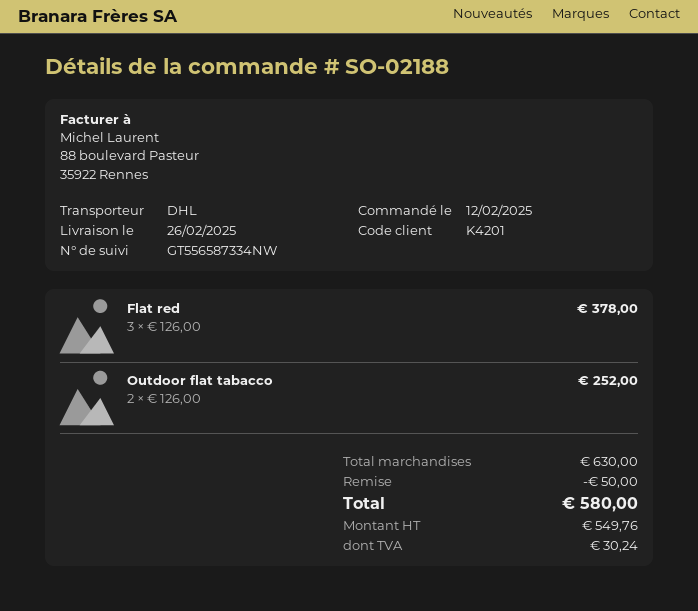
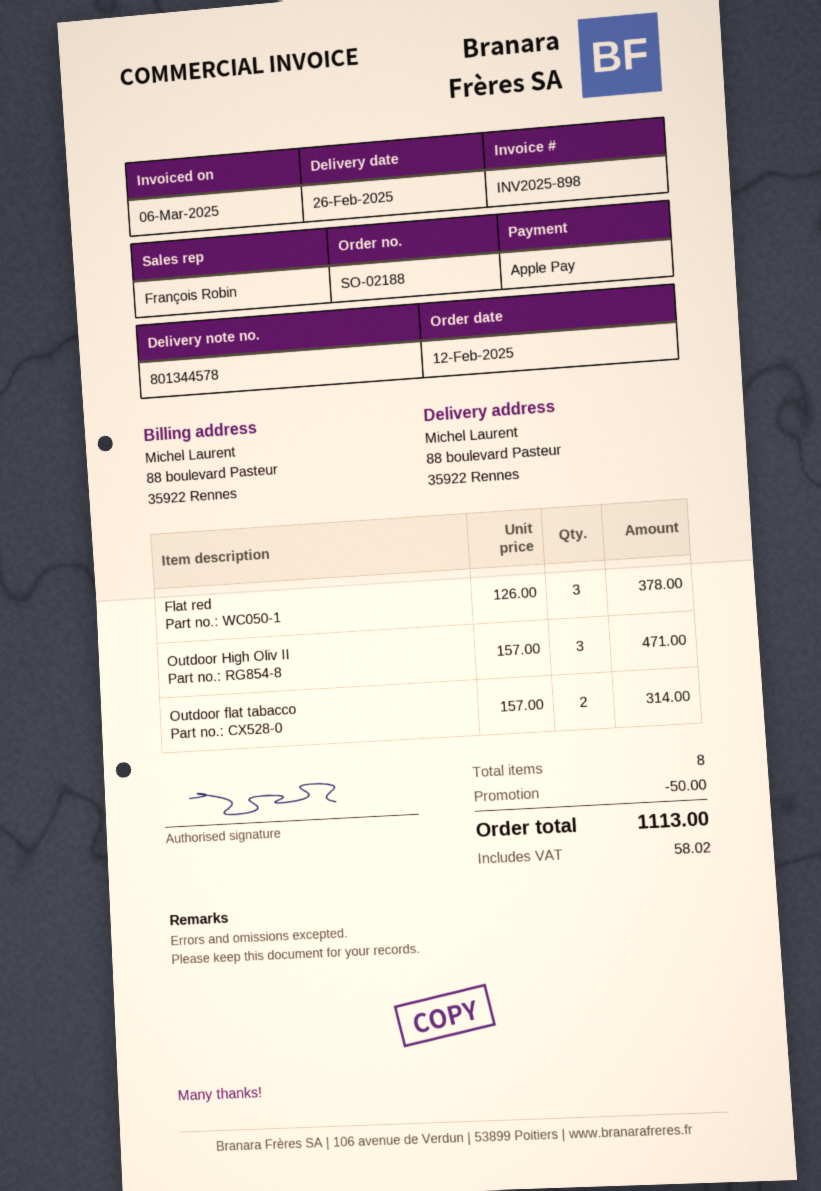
Outdoor flat tabacco: 2 x 126.00 = 252.00 -> 2 x 157.00 = 314.00
Outdoor High Oliv II: none -> 3 x 157.00 = 471.00
tax: 30.24 -> 58.02
total: 580.00 -> 1113.00

